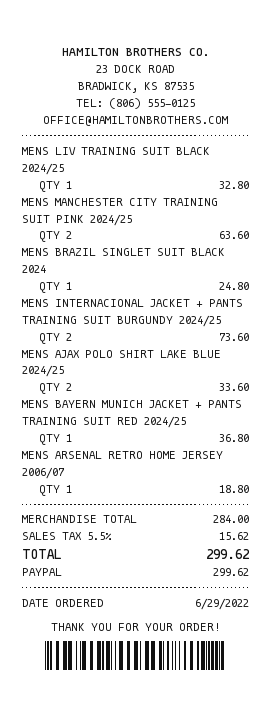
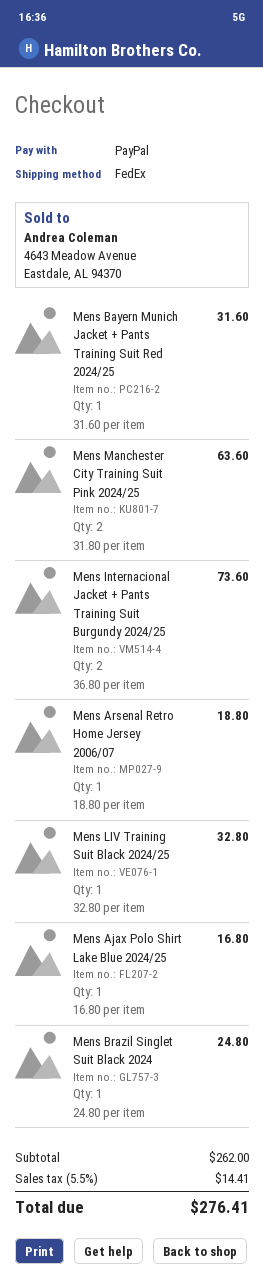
MENS AJAX POLO SHIRT LAKE BLUE 2024/25: 2 for 33.60 -> 1 for 16.80
MENS BAYERN MUNICH JACKET + PANTS TRAINING SUIT RED 2024/25: 1 for 36.80 -> 1 for 31.60
subtotal: 284.00 -> 262.00
tax: 5.5% = 15.62 -> 5.5% = 14.41
total: 299.62 -> 276.41

